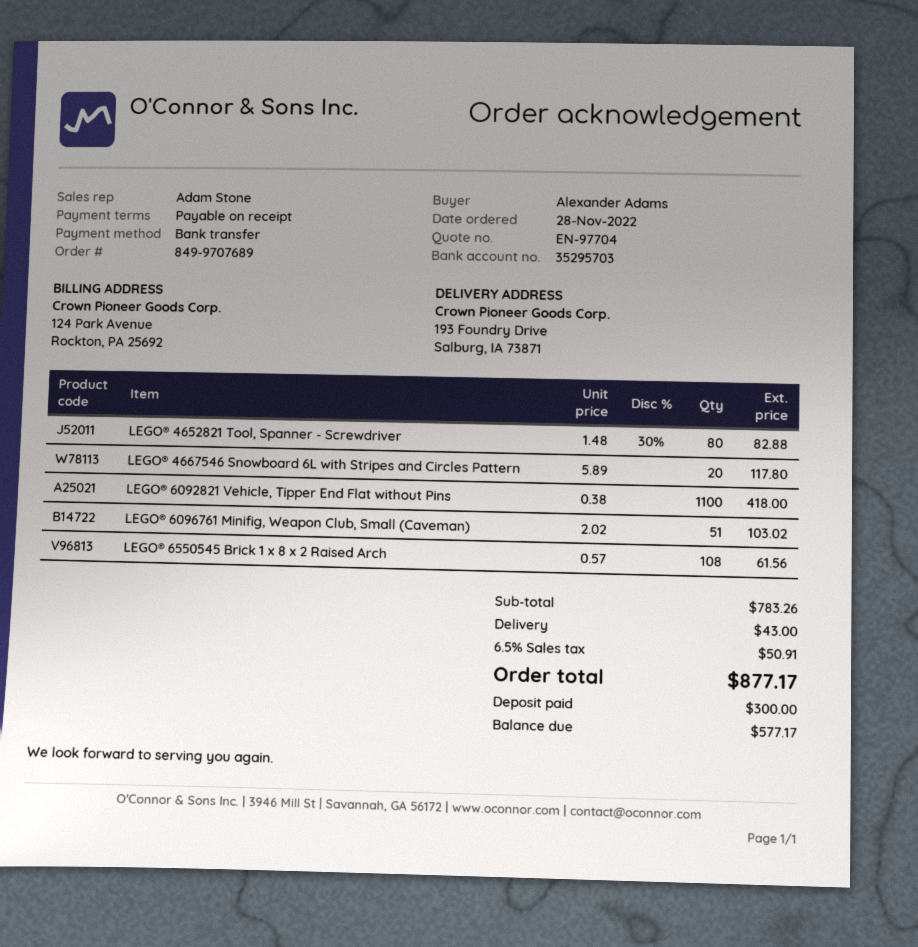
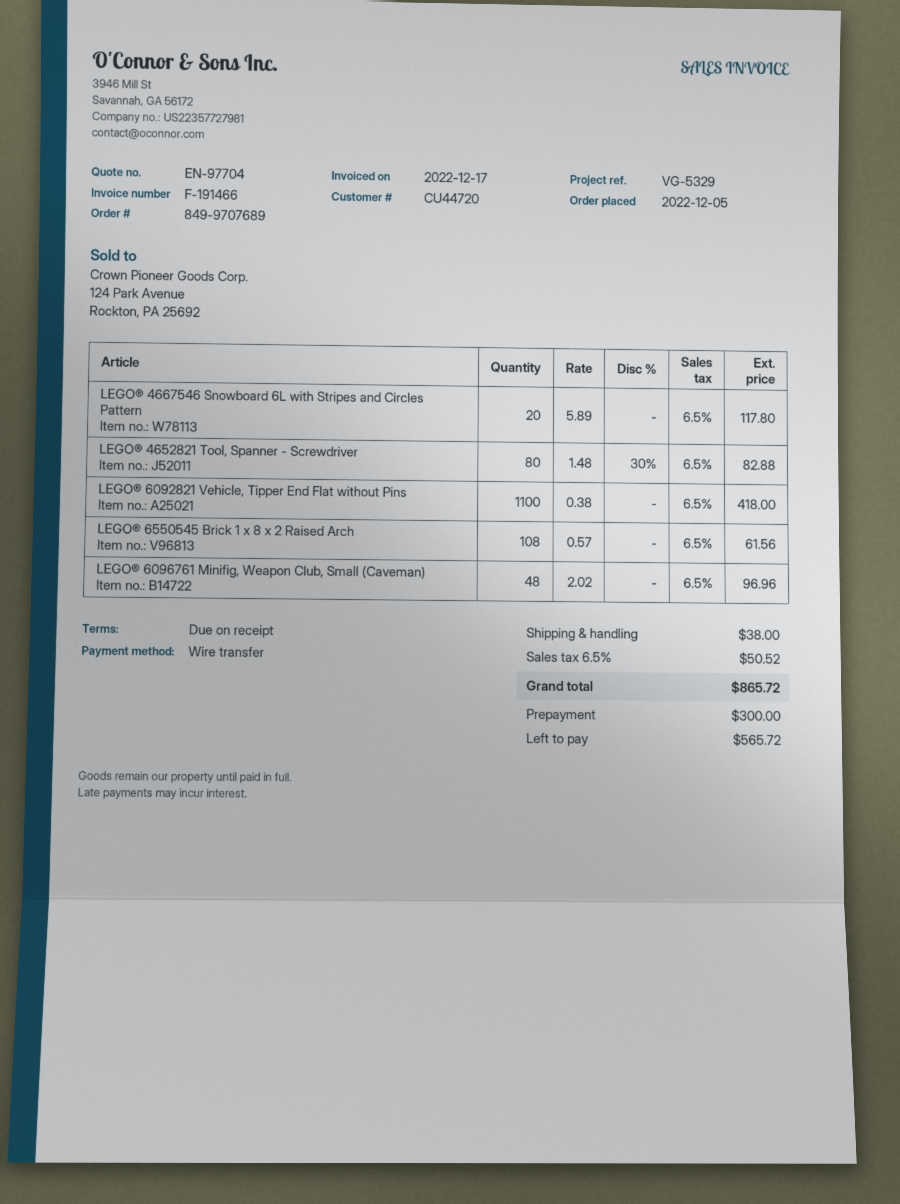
order date: 2022-11-28 -> 2022-12-05
LEGO® 6096761 Minifig, Weapon Club, Small (Caveman): 51 x 2.02 = 103.02 -> 48 x 2.02 = 96.96
shipping: 43.00 -> 38.00
tax: 6.5% = 50.91 -> 6.5% = 50.52
total: 877.17 -> 865.72
balance: 577.17 -> 565.72

